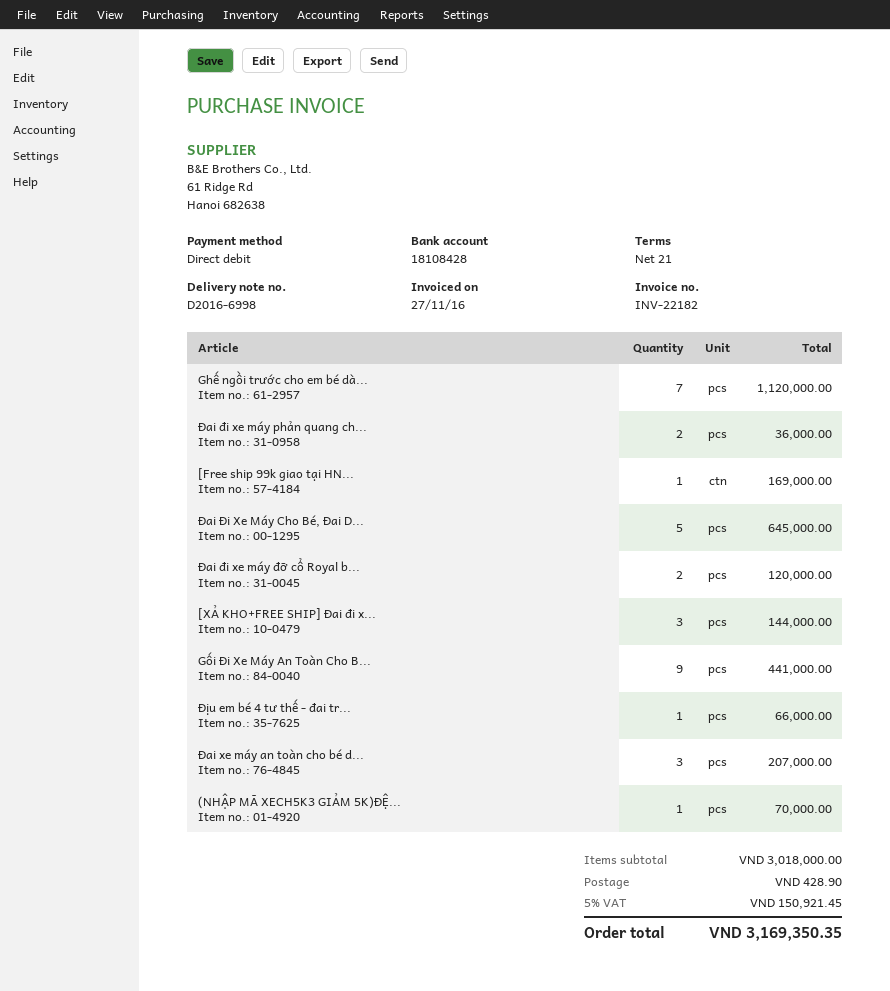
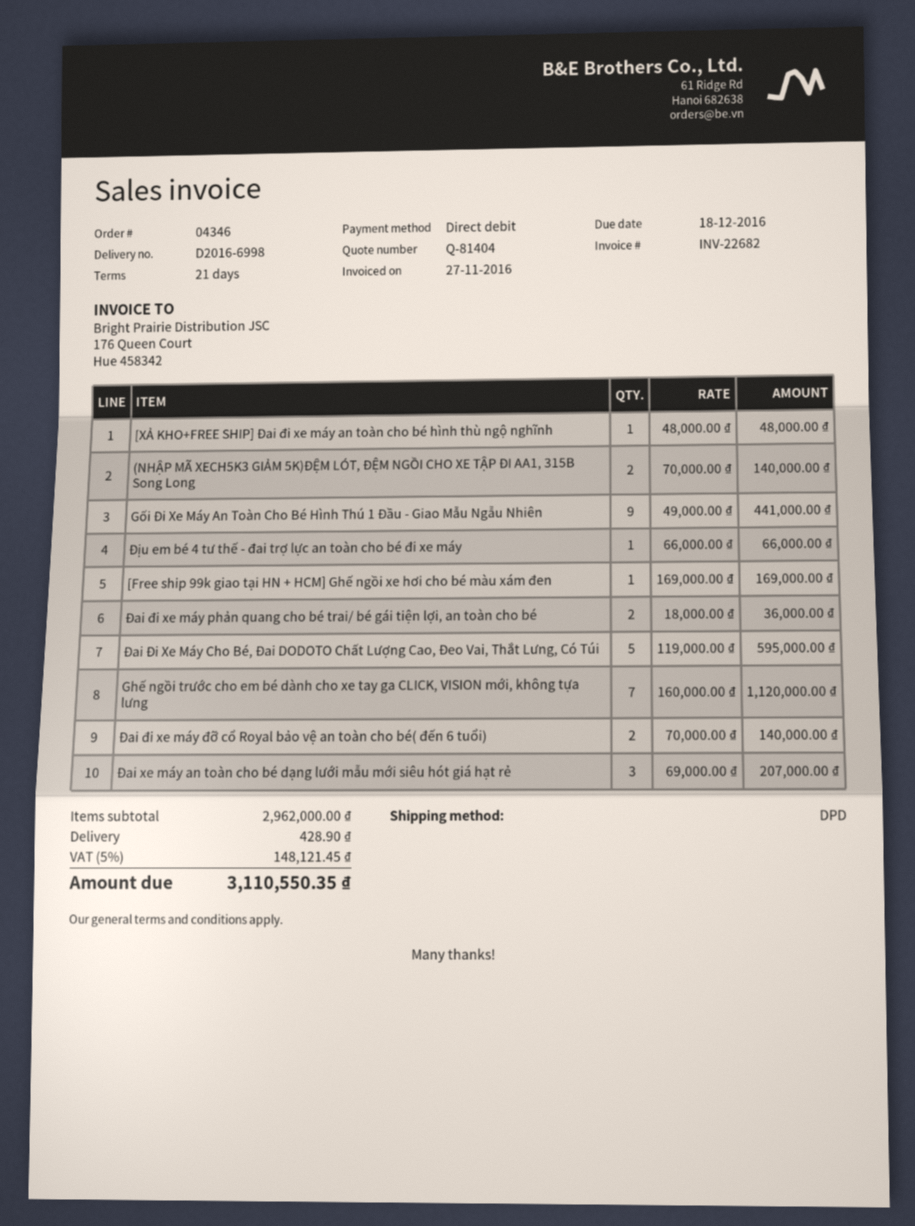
invoice number: INV-22182 -> INV-22682
Đai Đi Xe Máy Cho Bé, Đai D...: 5 for 645000.00 -> 5 for 595000.00
Đai đi xe máy đỡ cổ Royal b...: 2 for 120000.00 -> 2 for 140000.00
[XẢ KHO+FREE SHIP] Đai đi x...: 3 for 144000.00 -> 1 for 48000.00
(NHẬP MÃ XECH5K3 GIẢM 5K)ĐỆ...: 1 for 70000.00 -> 2 for 140000.00
subtotal: 3018000.00 -> 2962000.00
tax: 5% = 150921.45 -> 5% = 148121.45
total: 3169350.35 -> 3110550.35

